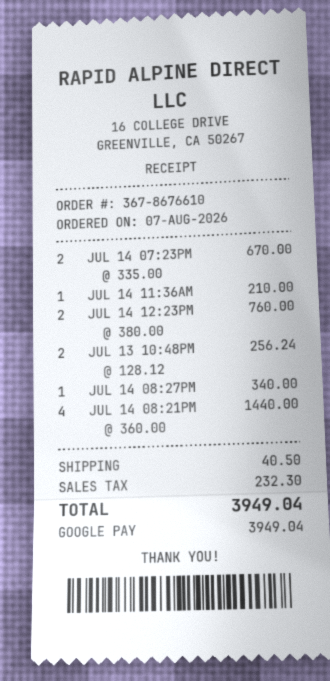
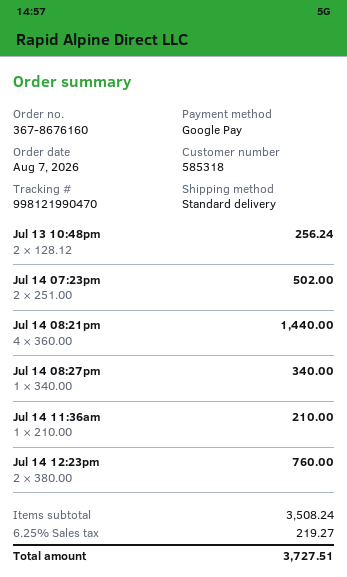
order number: 367-8676610 -> 367-8676160
JUL 14 07:23PM: 2 x 335.00 = 670.00 -> 2 x 251.00 = 502.00
shipping: 40.50 -> none
tax: 232.30 -> 219.27
total: 3949.04 -> 3727.51

